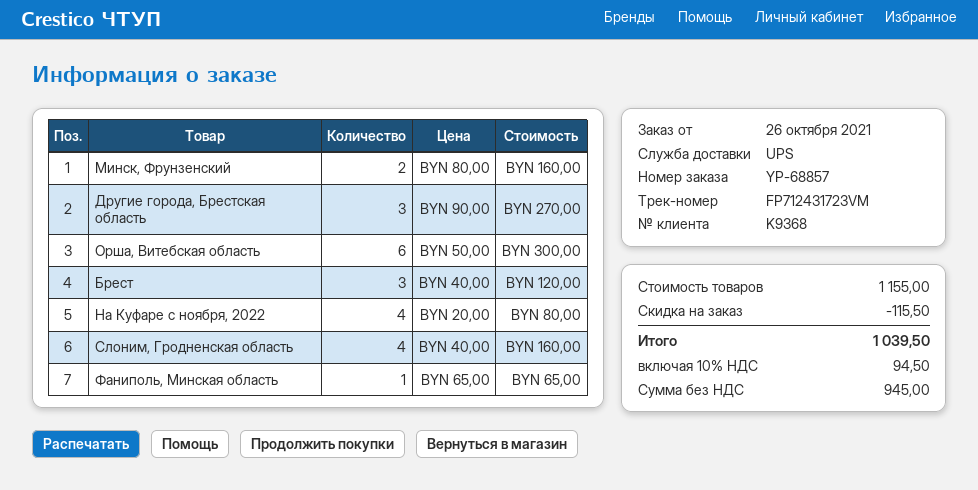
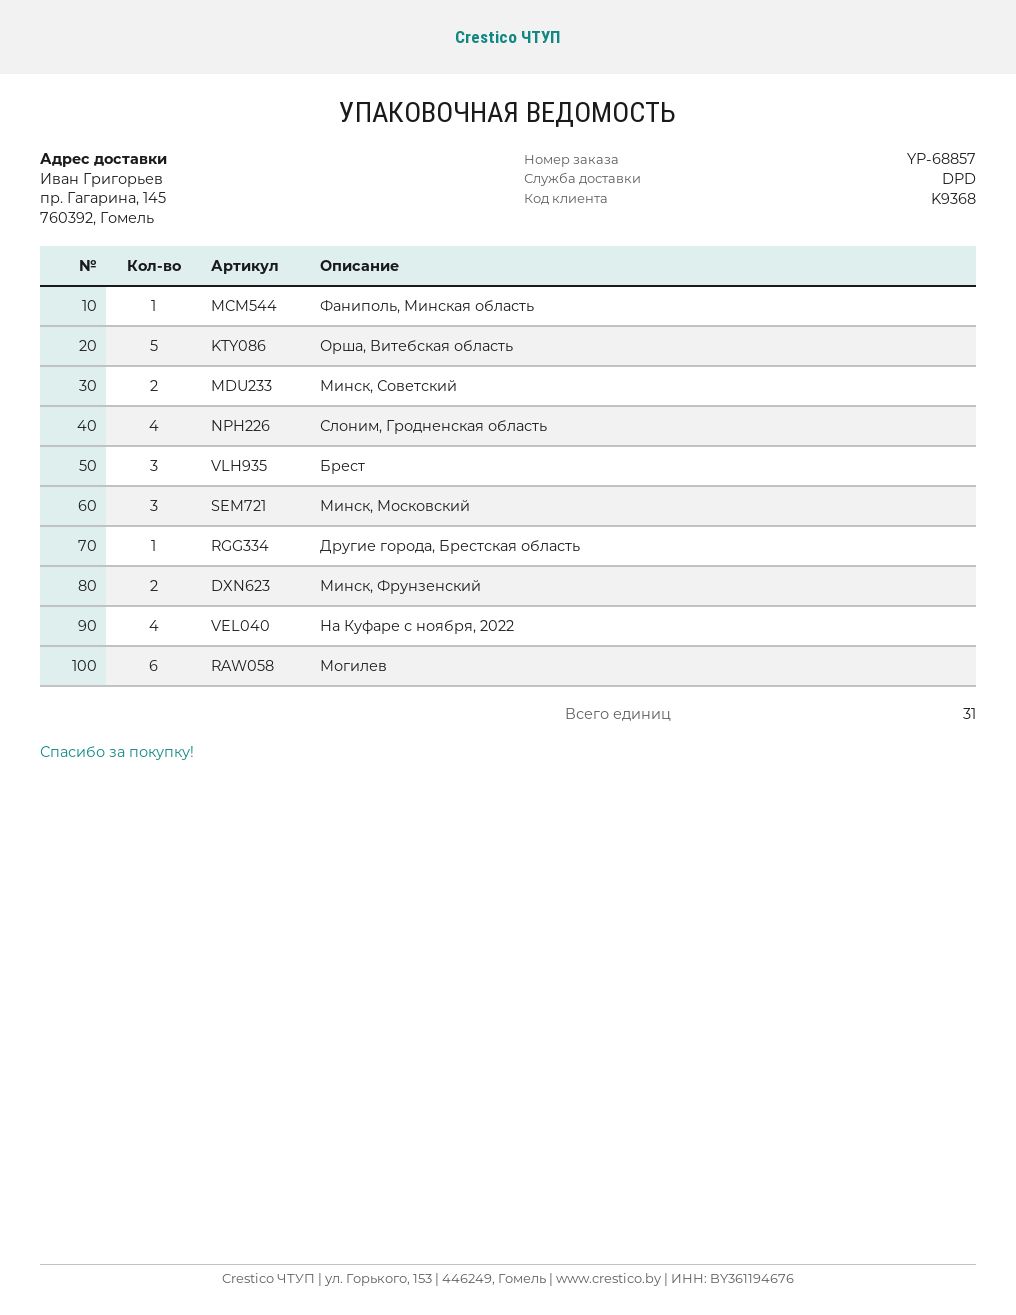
shipping method: UPS -> DPD
Другие города, Брестская область: 3 -> 1
Орша, Витебская область: 6 -> 5
Минск, Советский: none -> 2
Минск, Московский: none -> 3
Могилев: none -> 6

